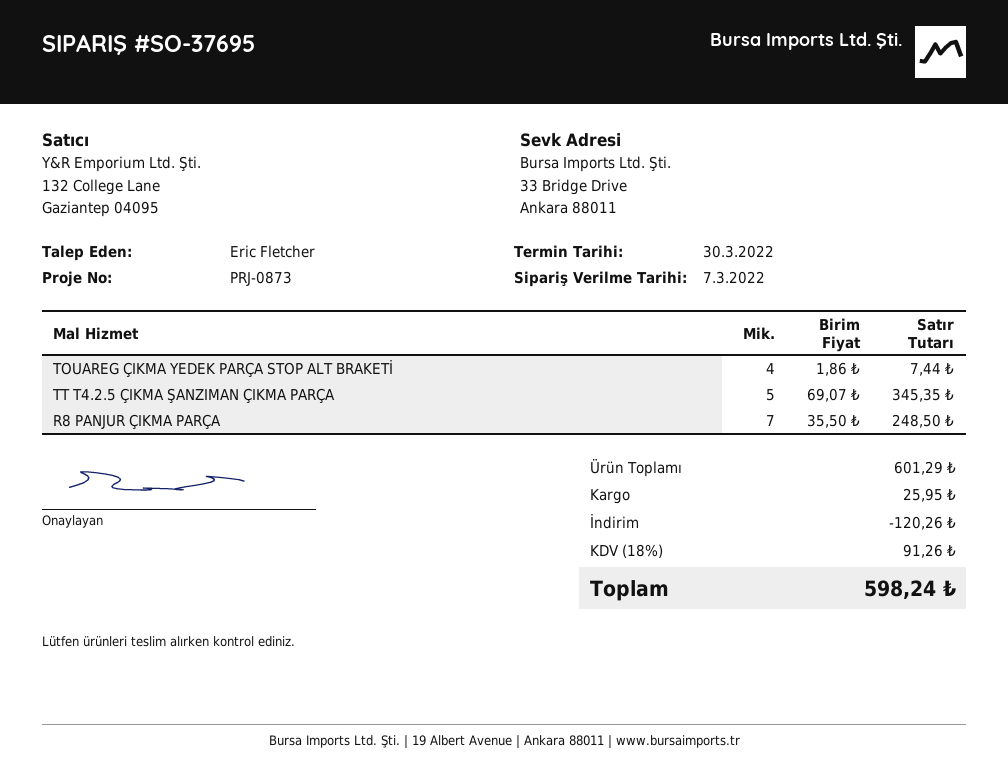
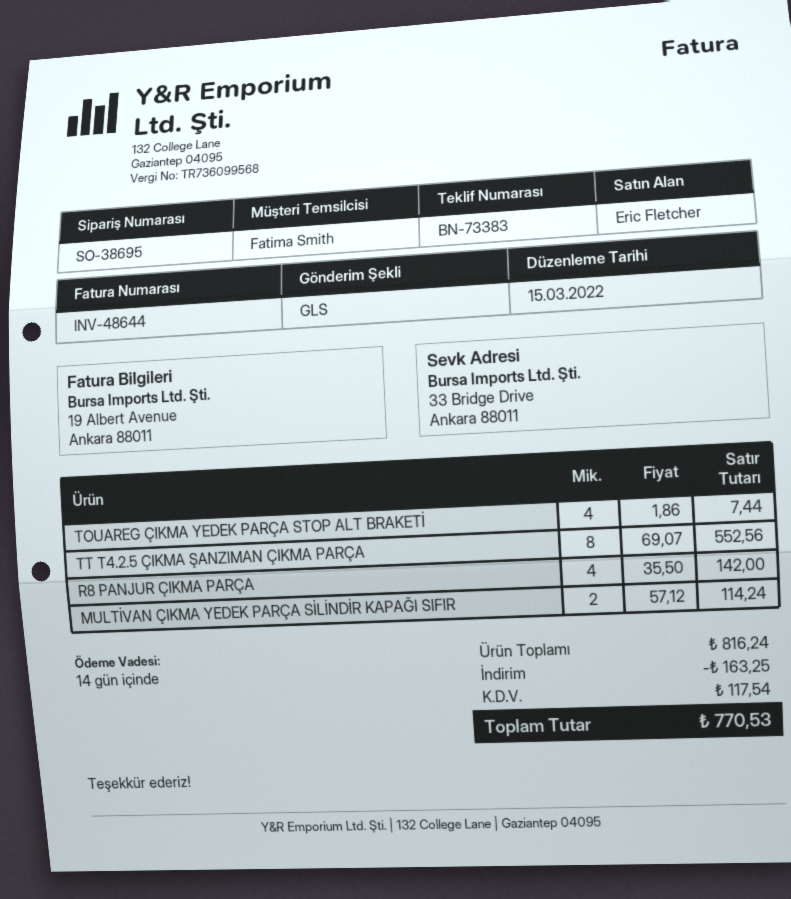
order number: SO-37695 -> SO-38695
TT T4.2.5 ÇIKMA ŞANZIMAN ÇIKMA PARÇA: 5 x 69.07 = 345.35 -> 8 x 69.07 = 552.56
R8 PANJUR ÇIKMA PARÇA: 7 x 35.50 = 248.50 -> 4 x 35.50 = 142.00
MULTİVAN ÇIKMA YEDEK PARÇA SİLİNDİR KAPAĞI SIFIR: none -> 2 x 57.12 = 114.24
subtotal: 601.29 -> 816.24
discount: 120.26 -> 163.25
shipping: 25.95 -> none
tax: 91.26 -> 117.54
total: 598.24 -> 770.53

